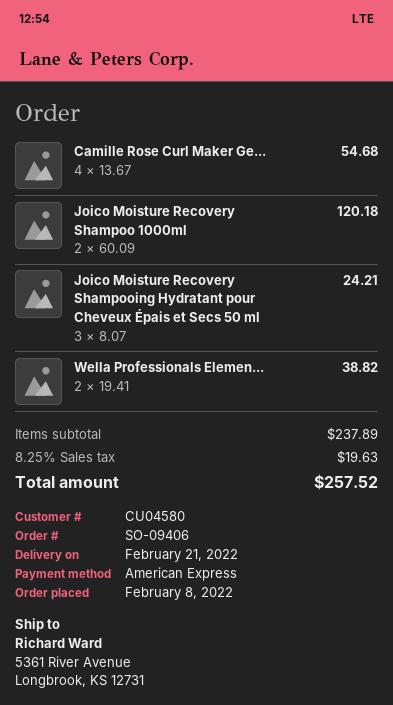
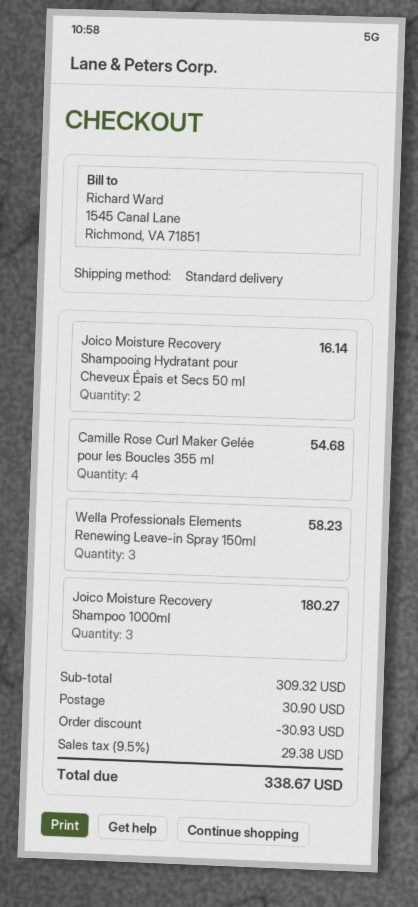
Joico Moisture Recovery Shampoo 1000ml: 2 for 120.18 -> 3 for 180.27
Joico Moisture Recovery Shampooing Hydratant pour Cheveux Épais et Secs 50 ml: 3 for 24.21 -> 2 for 16.14
Wella Professionals Elemen...: 2 for 38.82 -> 3 for 58.23
subtotal: 237.89 -> 309.32
discount: none -> 30.93
shipping: none -> 30.90
tax: 8.25% = 19.63 -> 9.5% = 29.38
total: 257.52 -> 338.67

